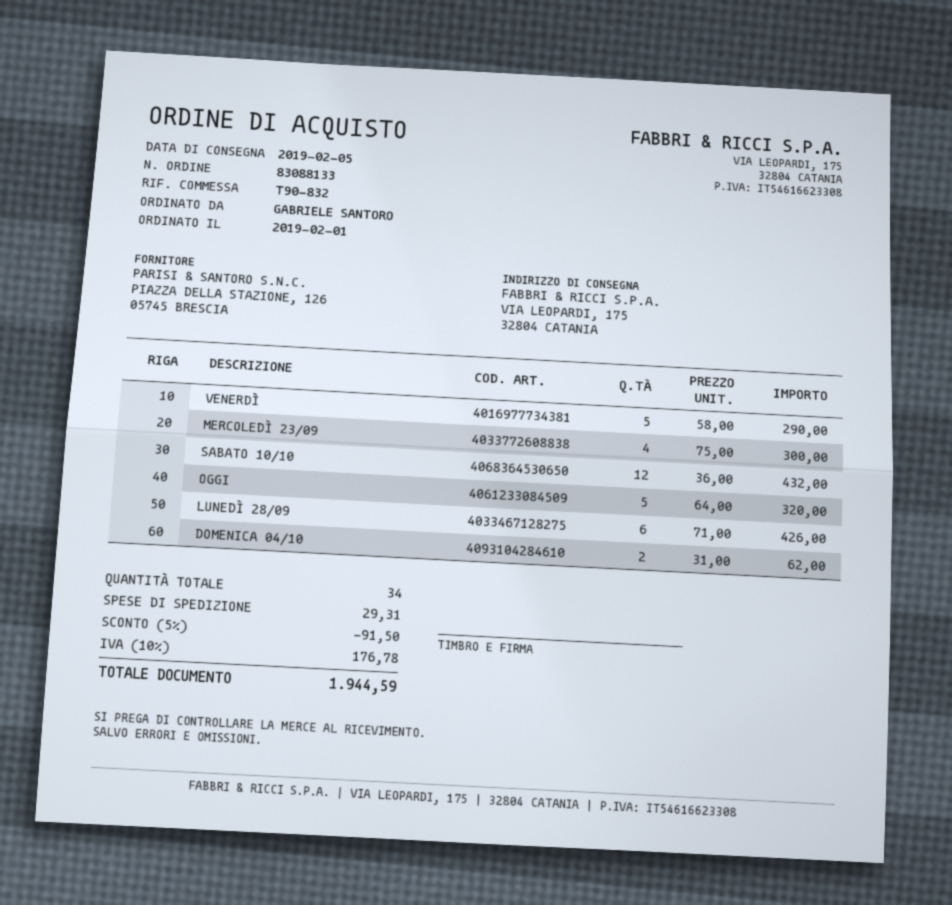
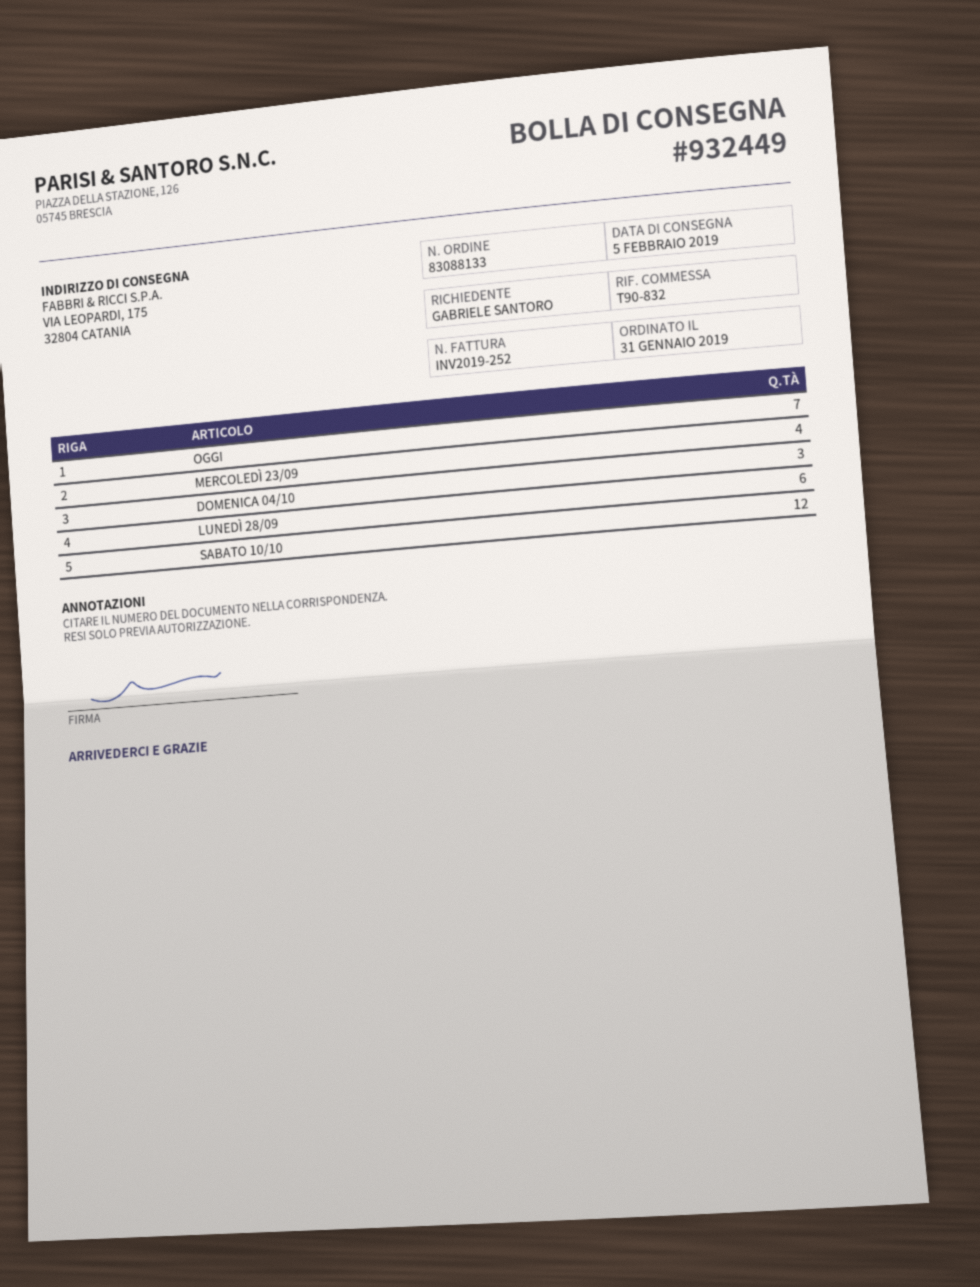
order date: 2019-02-01 -> 2019-01-31
VENERDÌ: 5 -> none
OGGI: 5 -> 7
DOMENICA 04/10: 2 -> 3

